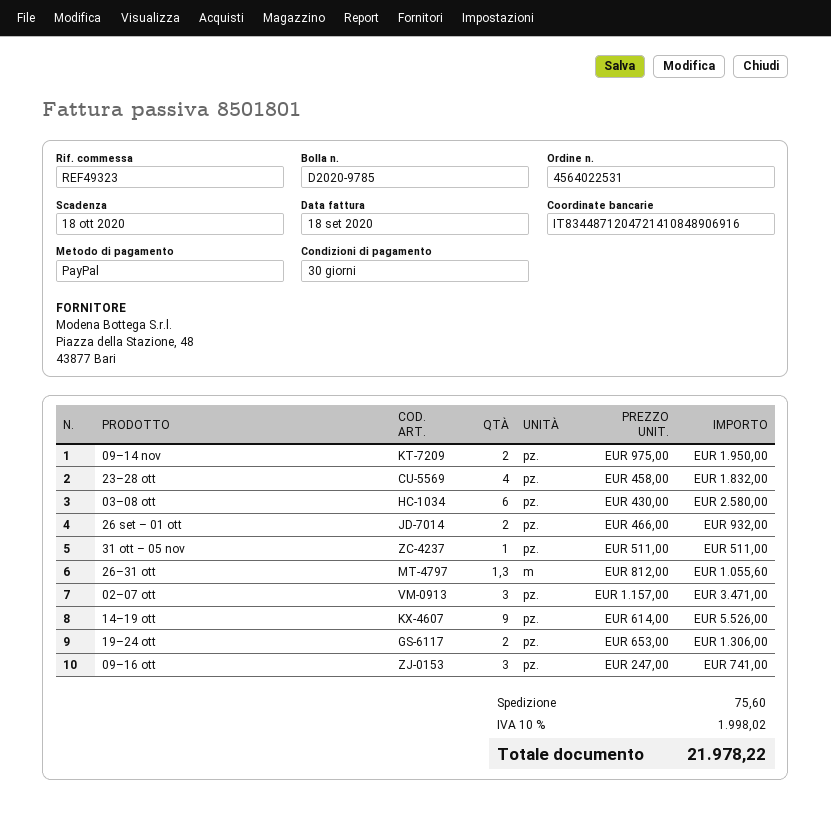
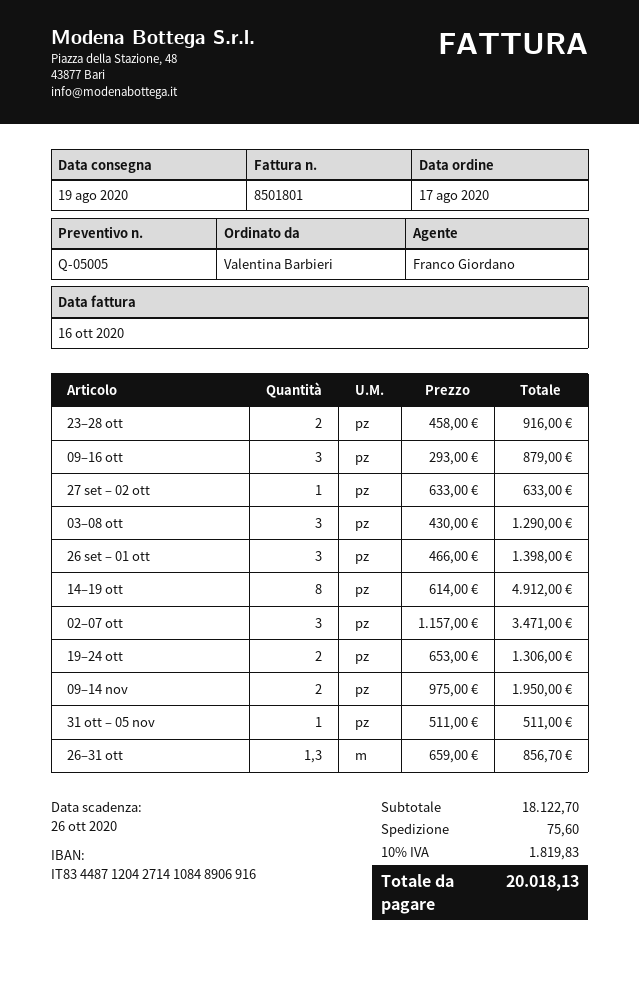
invoice date: 2020-09-18 -> 2020-10-16
due date: 2020-10-18 -> 2020-10-26
bank account: IT8344871204721410848906916 -> IT8344871204271410848906916
23–28 ott: 4 x 458.00 = 1832.00 -> 2 x 458.00 = 916.00
03–08 ott: 6 x 430.00 = 2580.00 -> 3 x 430.00 = 1290.00
26 set – 01 ott: 2 x 466.00 = 932.00 -> 3 x 466.00 = 1398.00
26–31 ott: 1.3 x 812.00 = 1055.60 -> 1.3 x 659.00 = 856.70
14–19 ott: 9 x 614.00 = 5526.00 -> 8 x 614.00 = 4912.00
09–16 ott: 3 x 247.00 = 741.00 -> 3 x 293.00 = 879.00
27 set – 02 ott: none -> 1 x 633.00 = 633.00
tax: 10% = 1998.02 -> 10% = 1819.83
total: 21978.22 -> 20018.13

